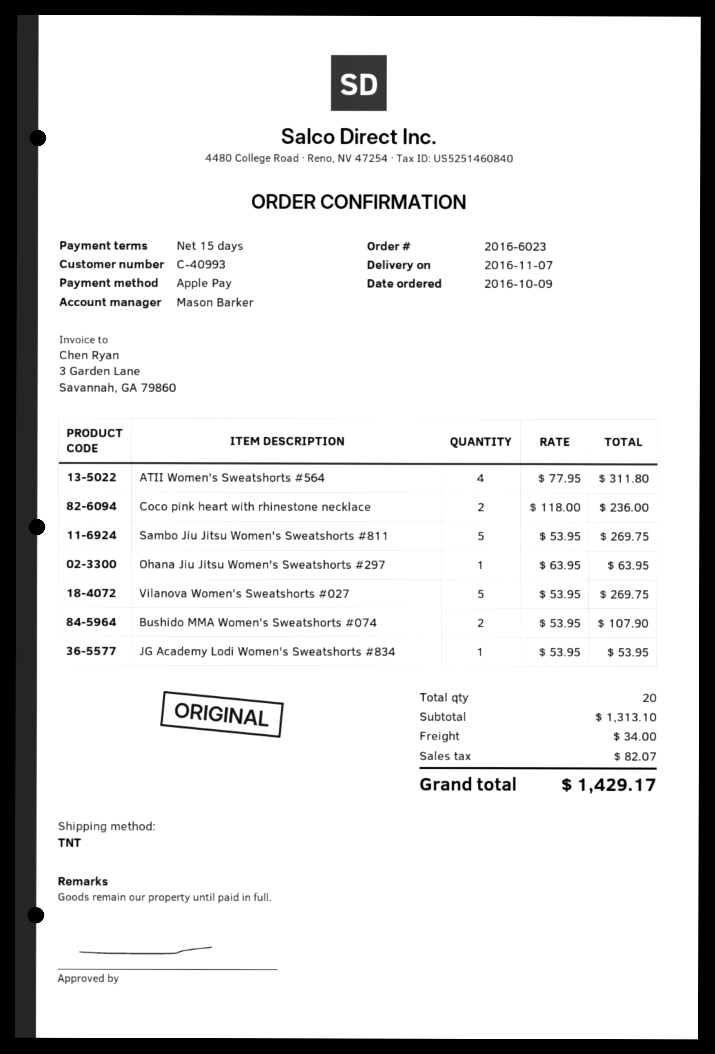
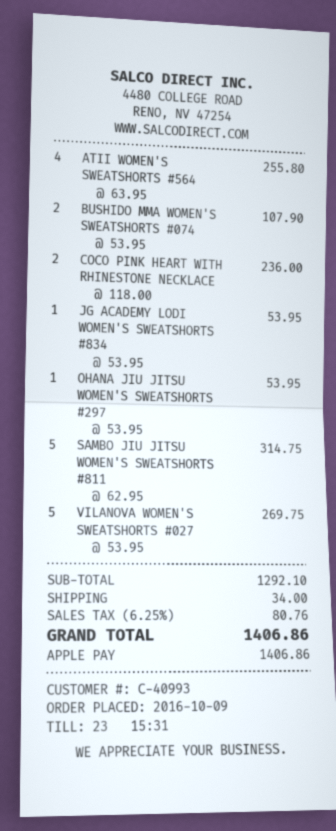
ATII Women's Sweatshorts #564: 4 x 77.95 = 311.80 -> 4 x 63.95 = 255.80
Sambo Jiu Jitsu Women's Sweatshorts #811: 5 x 53.95 = 269.75 -> 5 x 62.95 = 314.75
Ohana Jiu Jitsu Women's Sweatshorts #297: 1 x 63.95 = 63.95 -> 1 x 53.95 = 53.95
subtotal: 1313.10 -> 1292.10
tax: 82.07 -> 80.76
total: 1429.17 -> 1406.86

